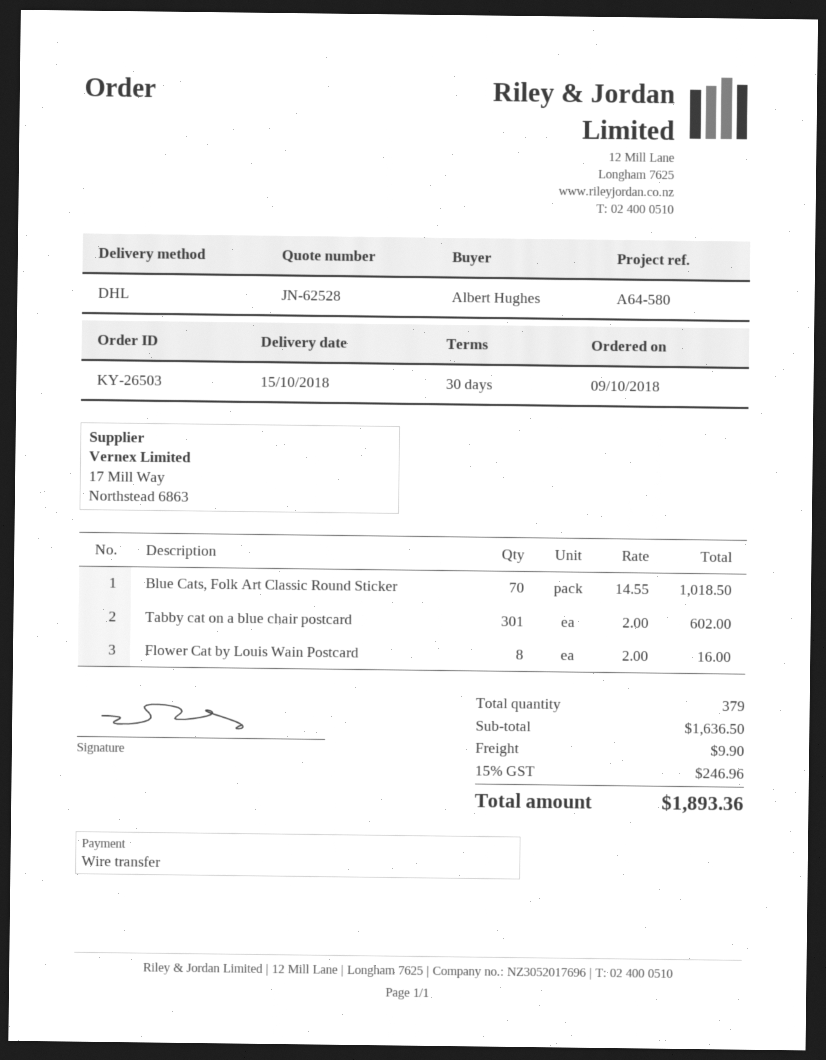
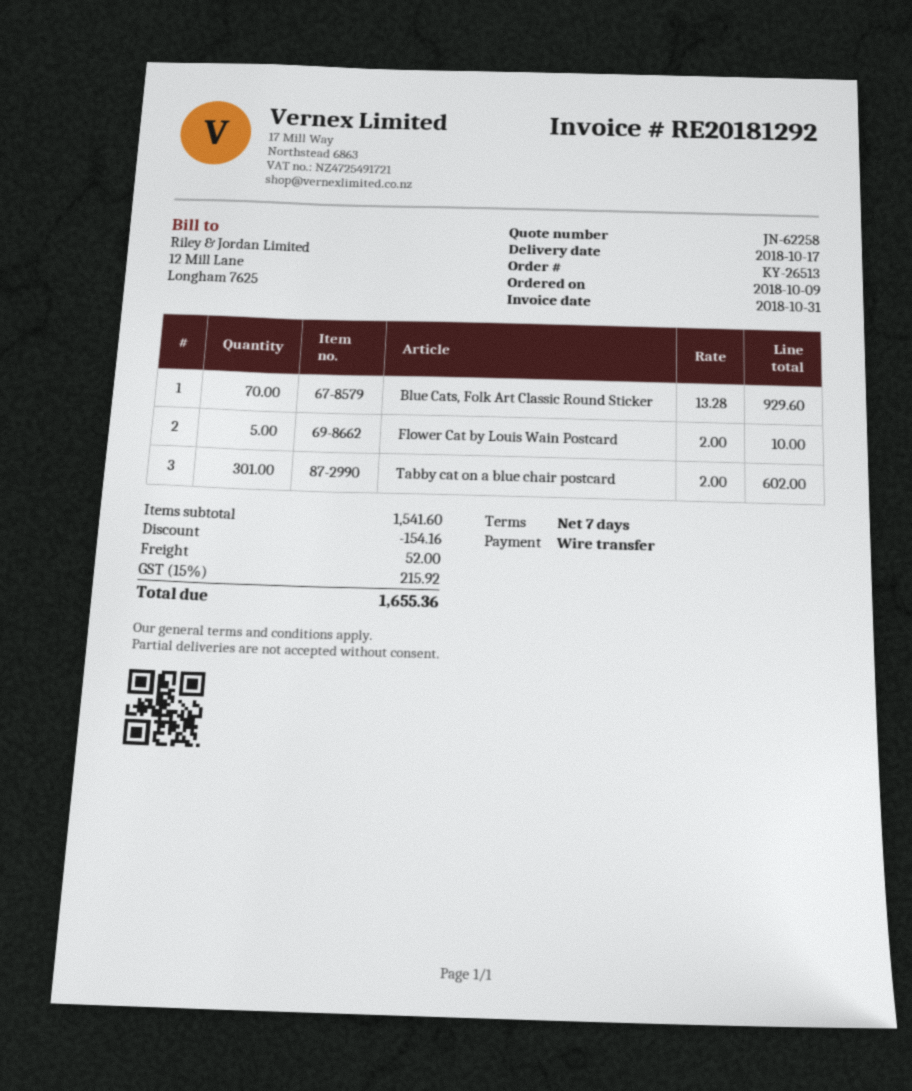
quote number: JN-62528 -> JN-62258
order number: KY-26503 -> KY-26513
delivery date: 2018-10-15 -> 2018-10-17
payment terms: 30 days -> 7 days
Blue Cats, Folk Art Classic Round Sticker: 70 x 14.55 = 1018.50 -> 70 x 13.28 = 929.60
Flower Cat by Louis Wain Postcard: 8 x 2.00 = 16.00 -> 5 x 2.00 = 10.00
subtotal: 1636.50 -> 1541.60
discount: none -> 154.16
shipping: 9.90 -> 52.00
tax: 15% = 246.96 -> 15% = 215.92
total: 1893.36 -> 1655.36

